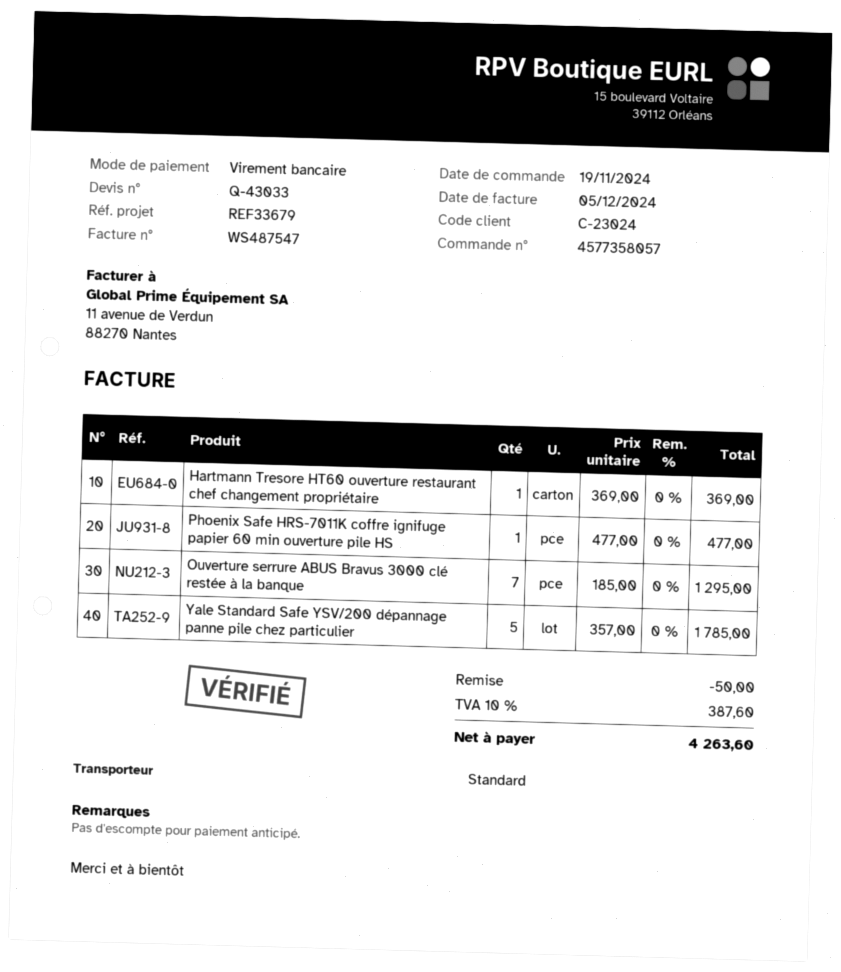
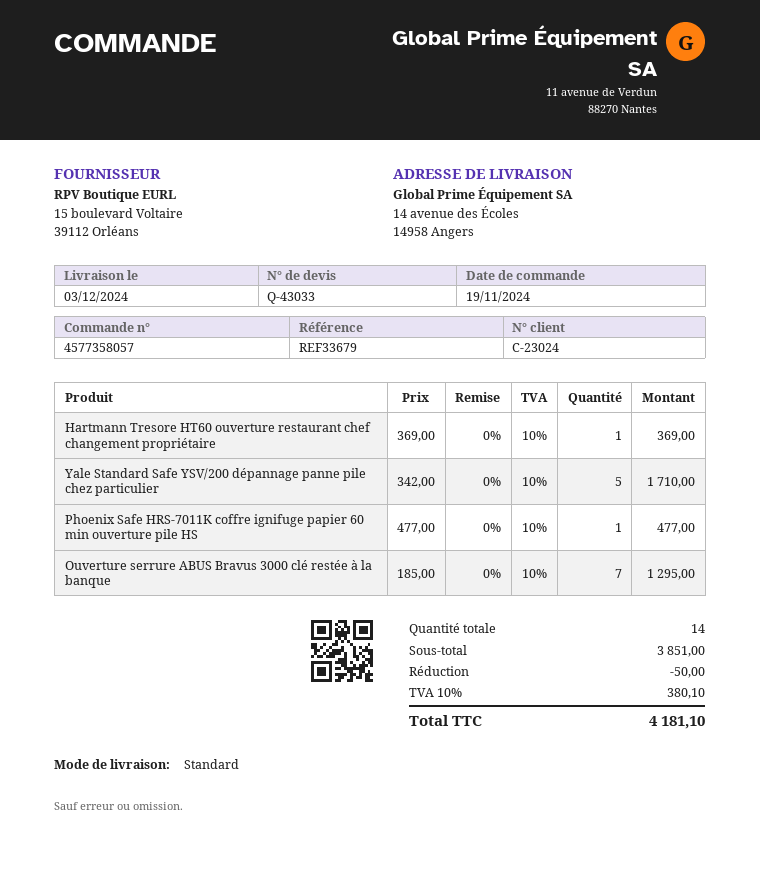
Yale Standard Safe YSV/200 dépannage panne pile chez particulier: 5 x 357.00 = 1785.00 -> 5 x 342.00 = 1710.00
tax: 10% = 387.60 -> 10% = 380.10
total: 4263.60 -> 4181.10

